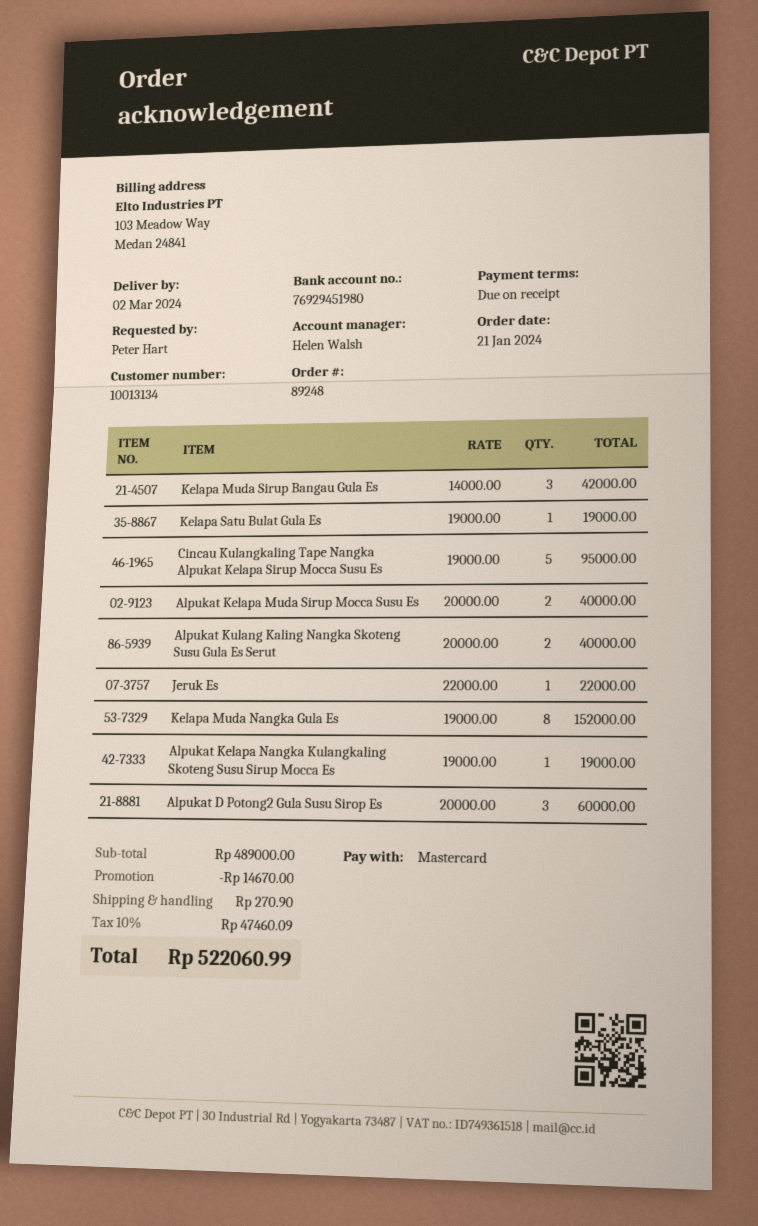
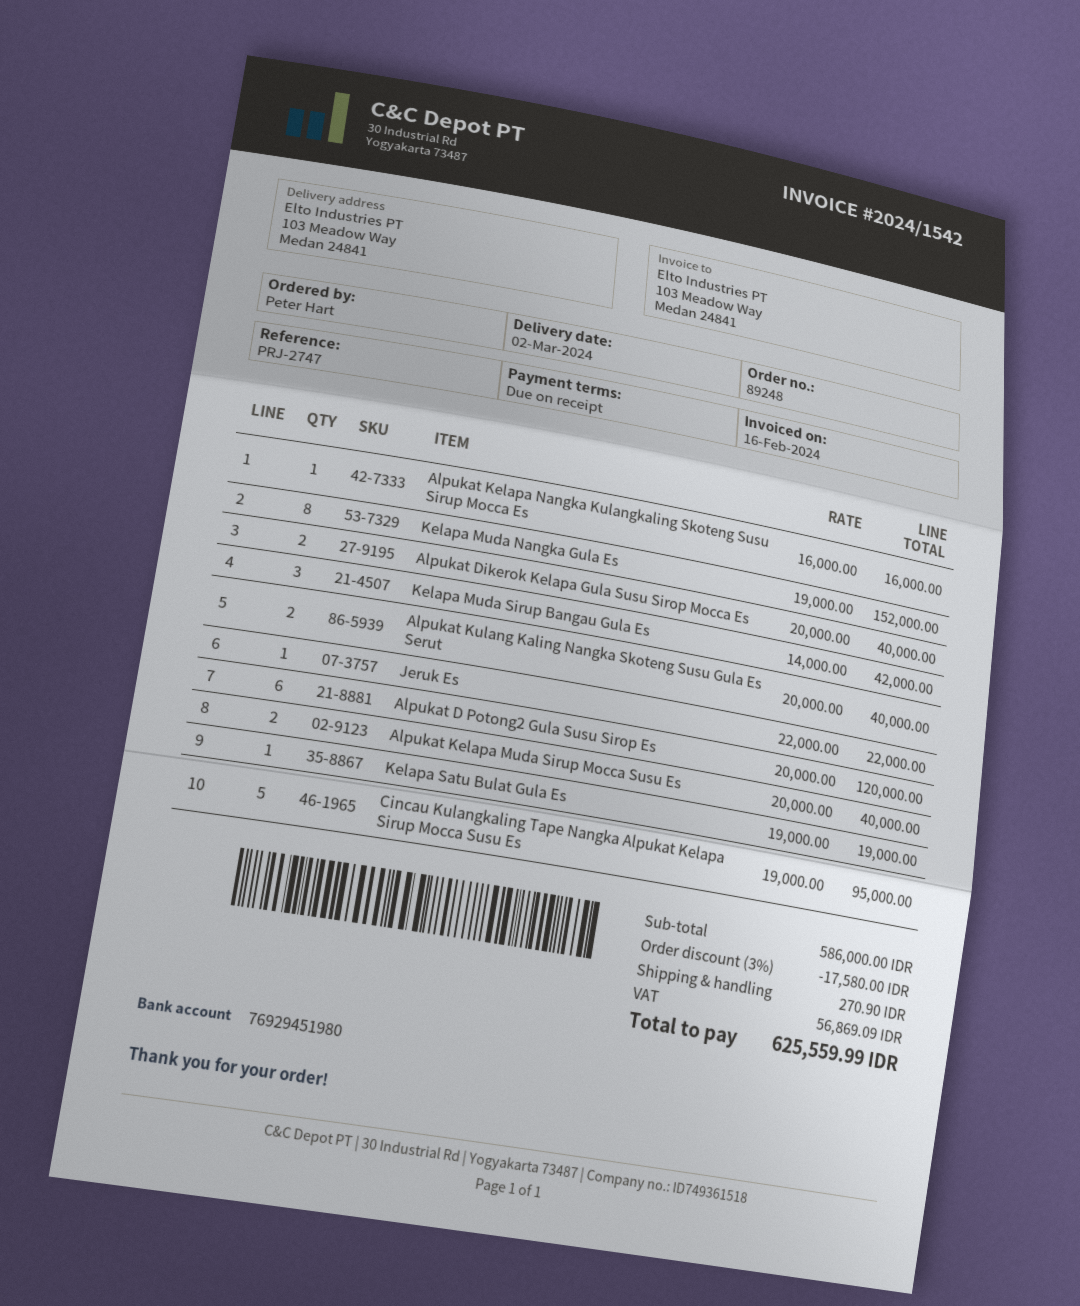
Alpukat Kelapa Nangka Kulangkaling Skoteng Susu Sirup Mocca Es: 1 x 19000.00 = 19000.00 -> 1 x 16000.00 = 16000.00
Alpukat D Potong2 Gula Susu Sirop Es: 3 x 20000.00 = 60000.00 -> 6 x 20000.00 = 120000.00
Alpukat Dikerok Kelapa Gula Susu Sirop Mocca Es: none -> 2 x 20000.00 = 40000.00
subtotal: 489000.00 -> 586000.00
discount: 14670.00 -> 17580.00
tax: 47460.09 -> 56869.09
total: 522060.99 -> 625559.99

